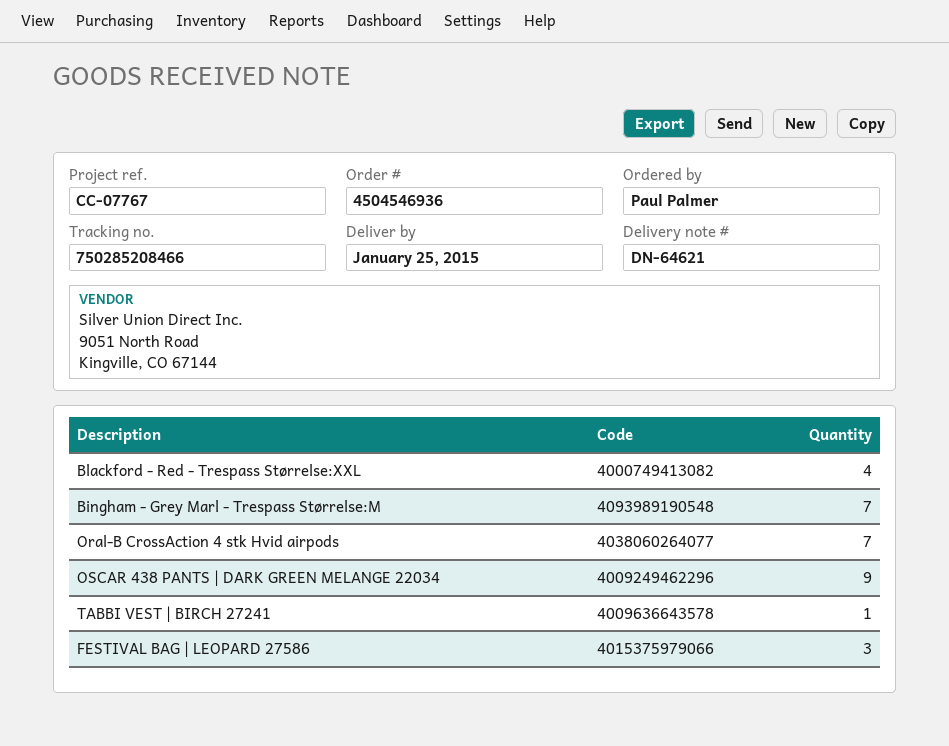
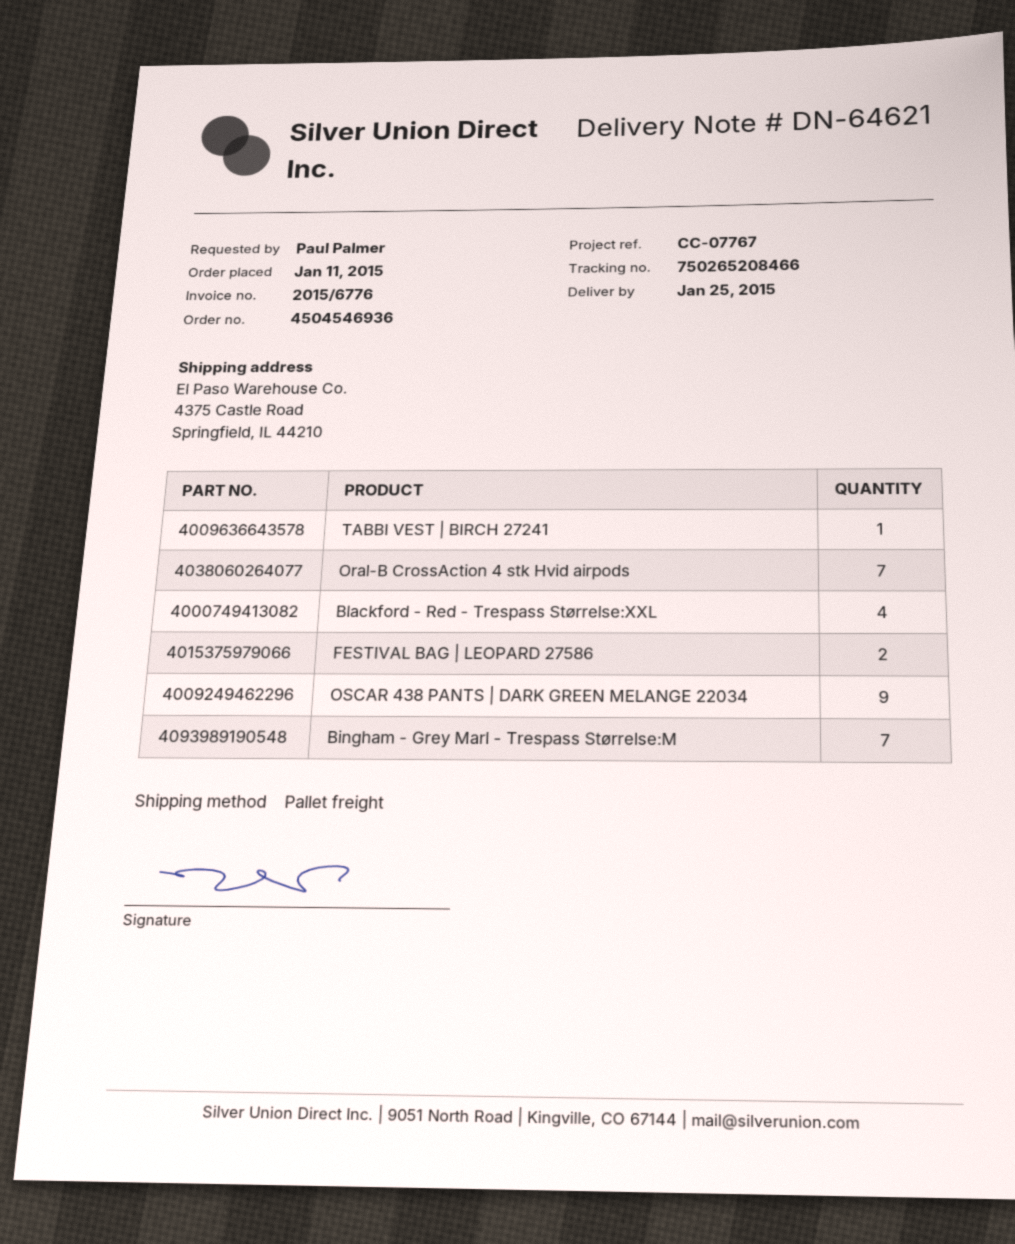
tracking number: 750285208466 -> 750265208466
FESTIVAL BAG | LEOPARD 27586: 3 -> 2

